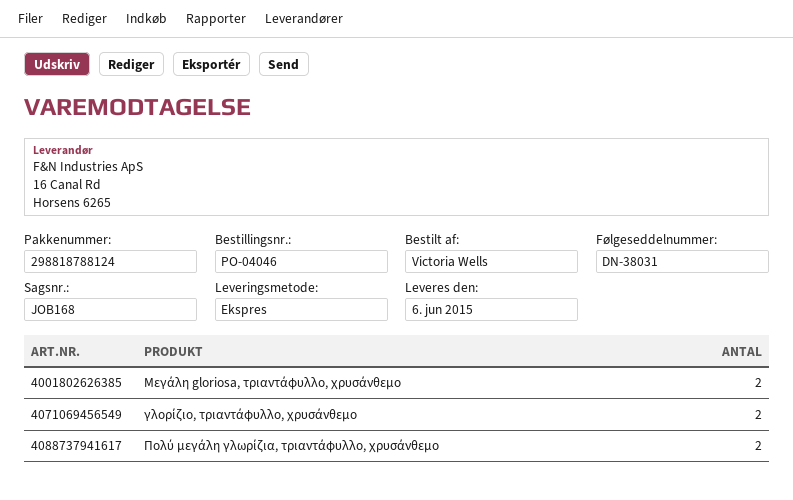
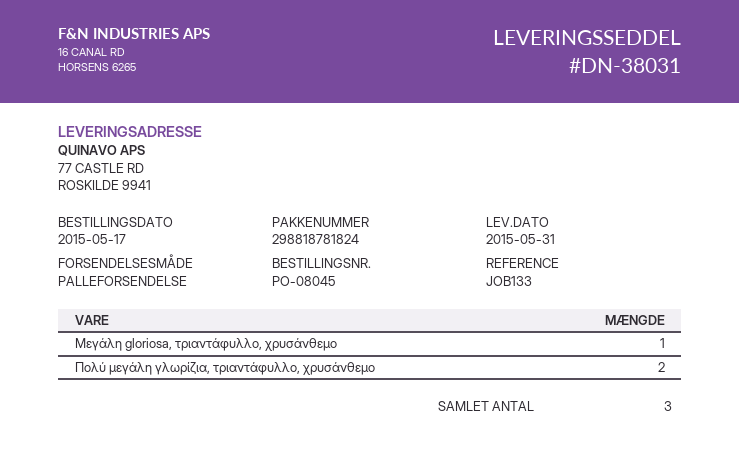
order number: PO-04046 -> PO-08045
delivery date: 2015-06-06 -> 2015-05-31
reference: JOB168 -> JOB133
shipping method: express -> pallet freight
tracking number: 298818788124 -> 298818781824
Μεγάλη gloriosa, τριαντάφυλλο, χρυσάνθεμο: 2 -> 1
γλορίζιο, τριαντάφυλλο, χρυσάνθεμο: 2 -> none

